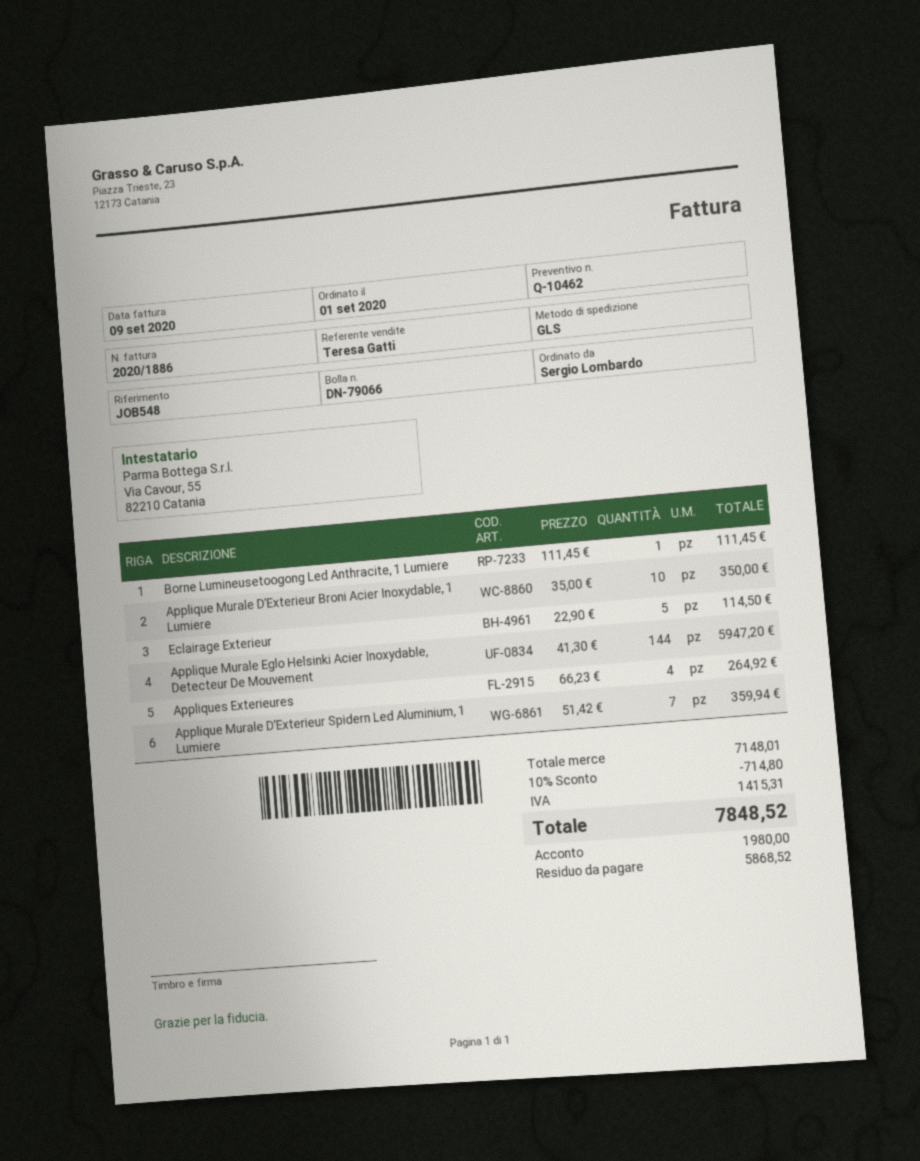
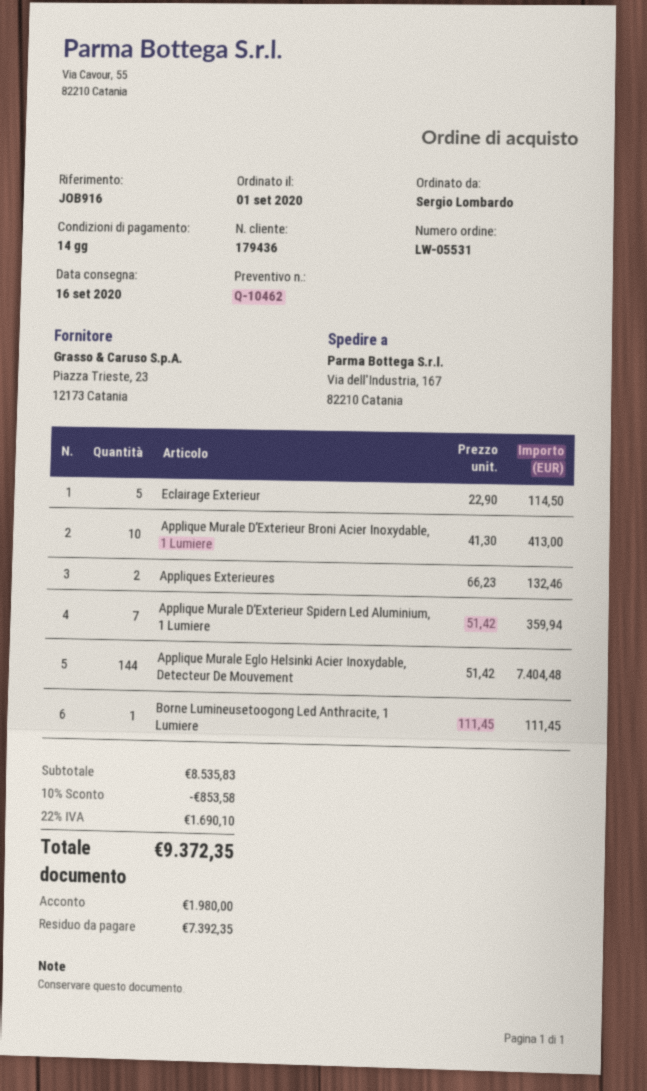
reference: JOB548 -> JOB916
Applique Murale D’Exterieur Broni Acier Inoxydable, 1 Lumiere: 10 x 35.00 = 350.00 -> 10 x 41.30 = 413.00
Applique Murale Eglo Helsinki Acier Inoxydable, Detecteur De Mouvement: 144 x 41.30 = 5947.20 -> 144 x 51.42 = 7404.48
Appliques Exterieures: 4 x 66.23 = 264.92 -> 2 x 66.23 = 132.46
subtotal: 7148.01 -> 8535.83
discount: 10% = 714.80 -> 10% = 853.58
tax: 1415.31 -> 1690.10
total: 7848.52 -> 9372.35
balance: 5868.52 -> 7392.35

